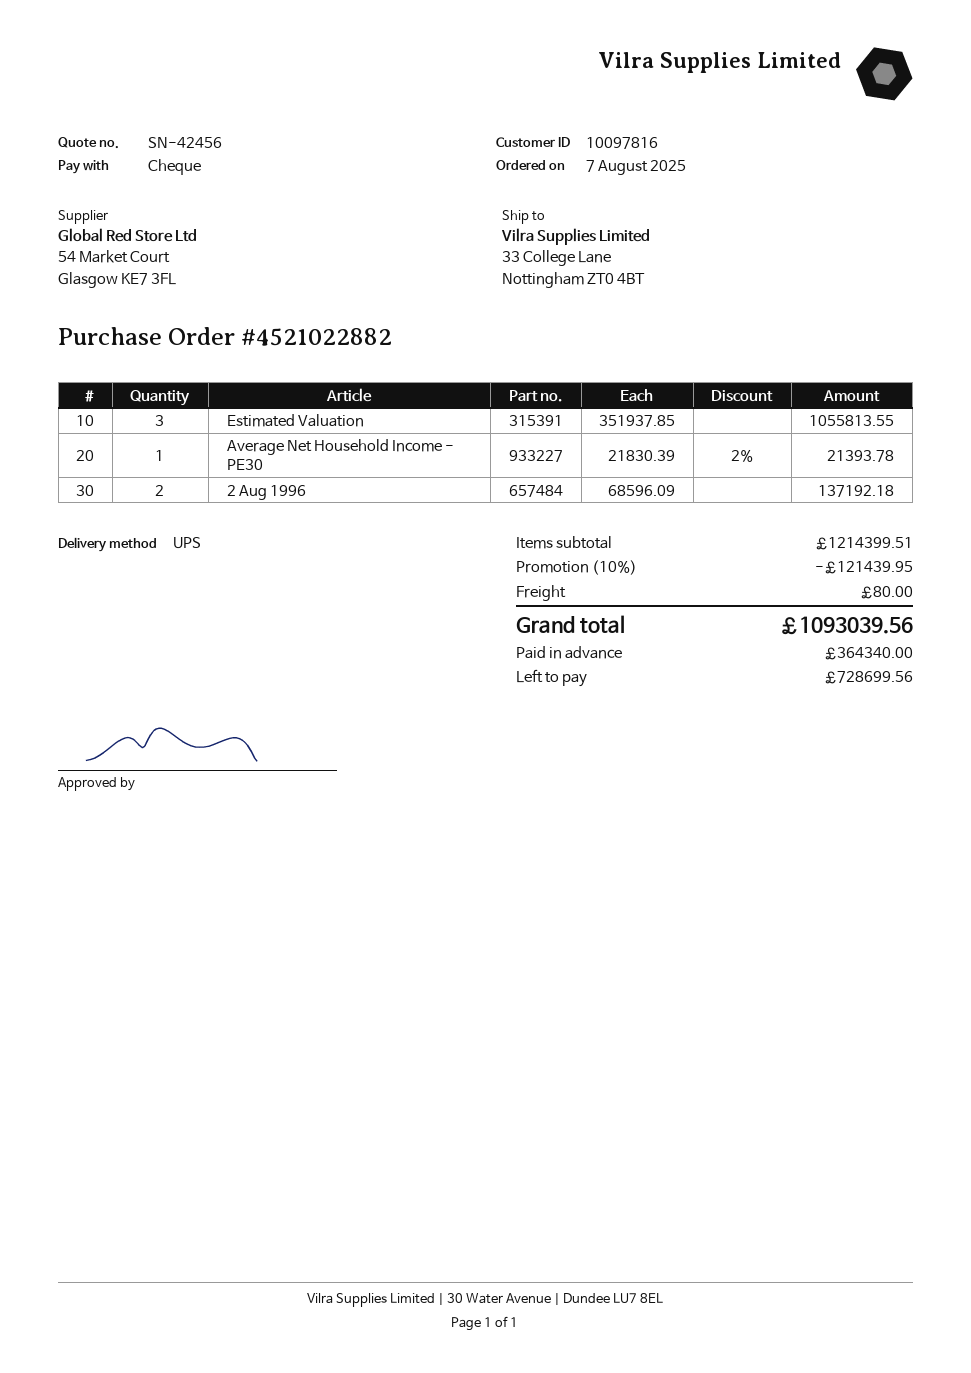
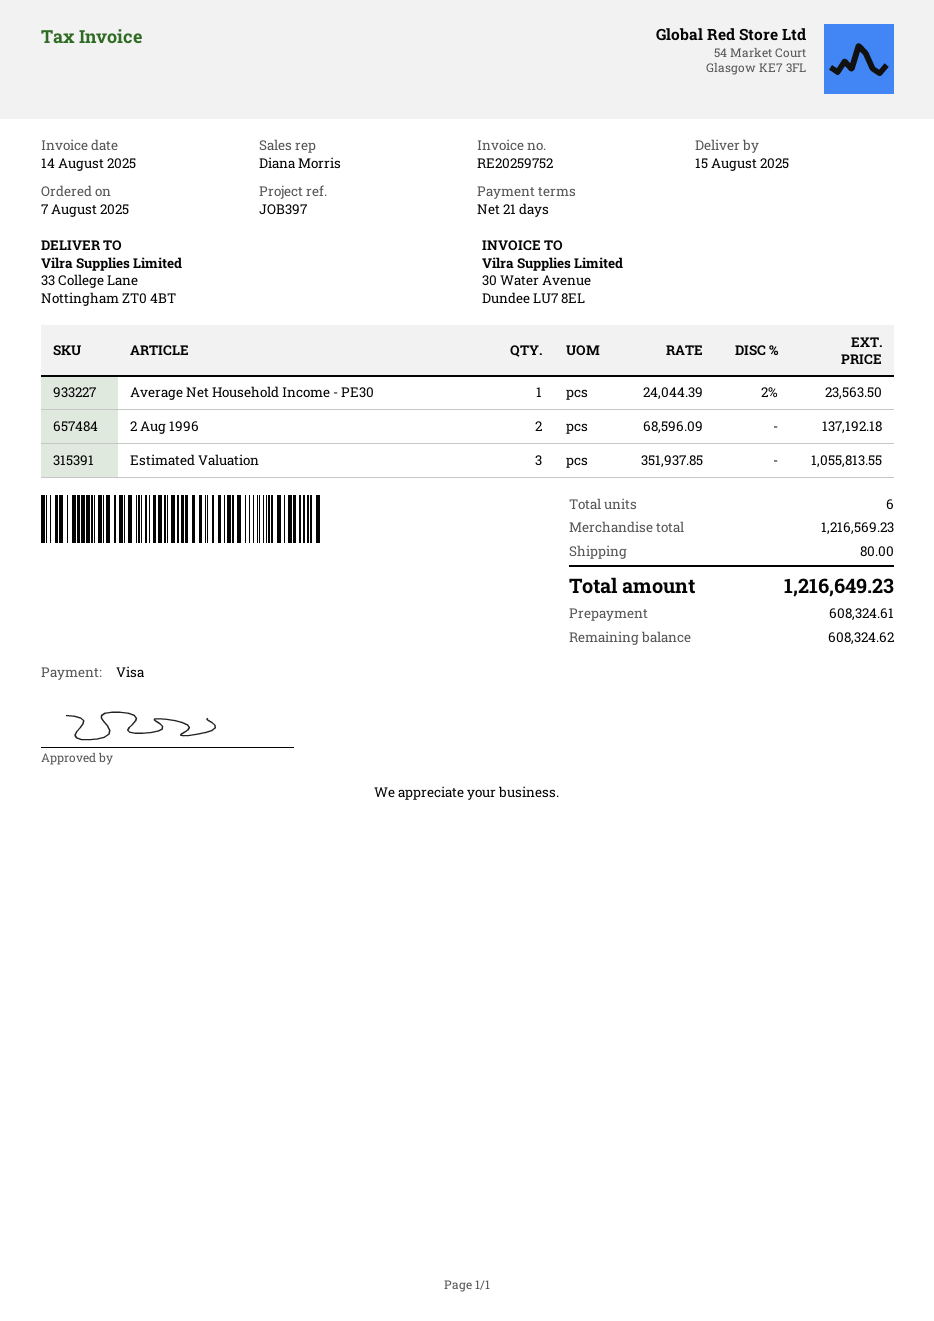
payment method: cheque -> Visa
Average Net Household Income - PE30: 1 x 21830.39 - 2% = 21393.78 -> 1 x 24044.39 - 2% = 23563.50
subtotal: 1214399.51 -> 1216569.23
discount: 10% = 121439.95 -> none
total: 1093039.56 -> 1216649.23
deposit: 364340.00 -> 608324.61
balance: 728699.56 -> 608324.62

